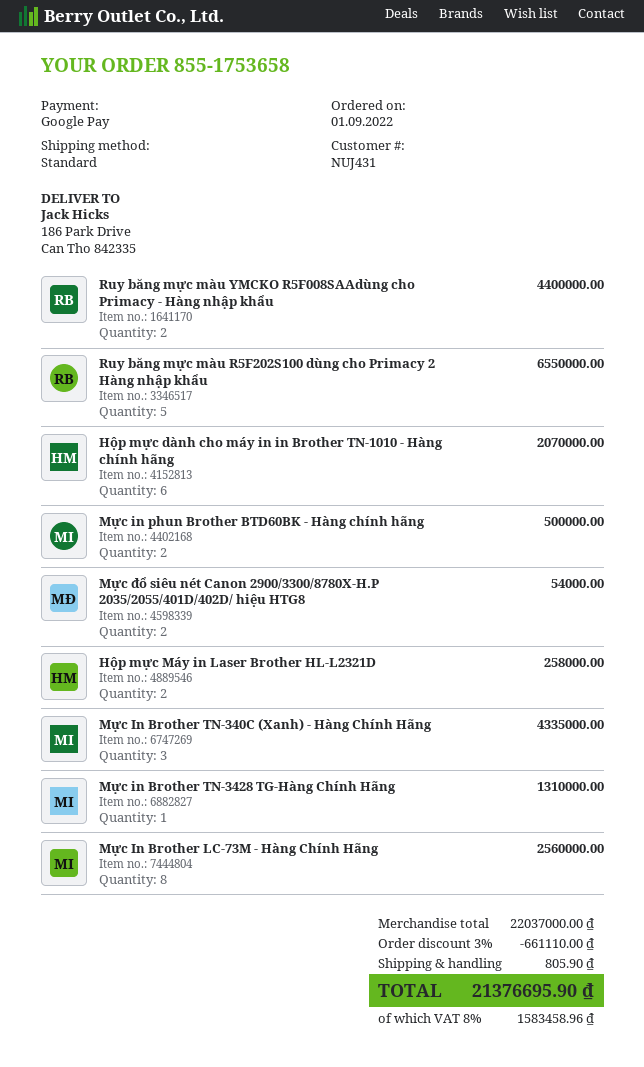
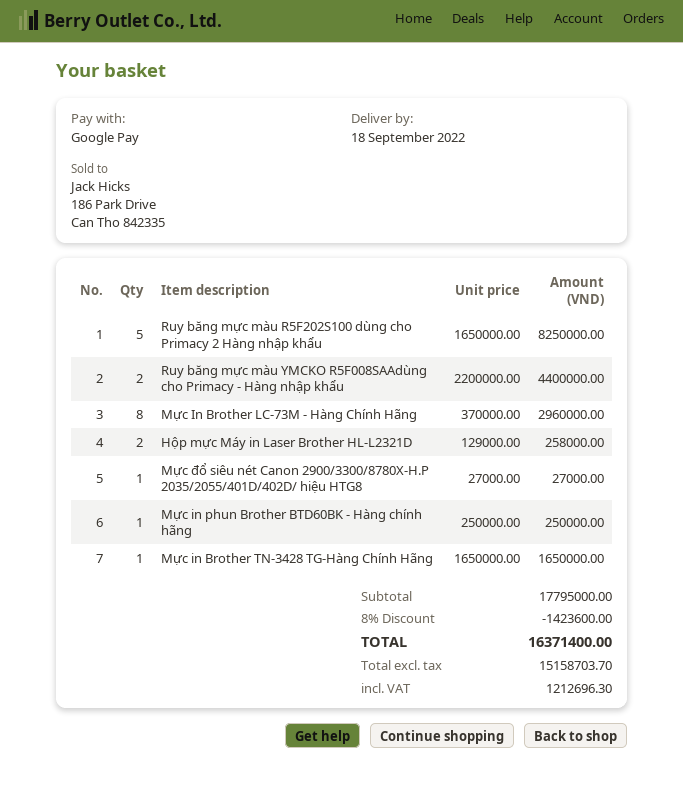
Ruy băng mực màu R5F202S100 dùng cho Primacy 2 Hàng nhập khẩu: 5 for 6550000.00 -> 5 for 8250000.00
Hộp mực dành cho máy in in Brother TN-1010 - Hàng chính hãng: 6 for 2070000.00 -> none
Mực in phun Brother BTD60BK - Hàng chính hãng: 2 for 500000.00 -> 1 for 250000.00
Mực đổ siêu nét Canon 2900/3300/8780X-H.P 2035/2055/401D/402D/ hiệu HTG8: 2 for 54000.00 -> 1 for 27000.00
Mực In Brother TN-340C (Xanh) - Hàng Chính Hãng: 3 for 4335000.00 -> none
Mực in Brother TN-3428 TG-Hàng Chính Hãng: 1 for 1310000.00 -> 1 for 1650000.00
Mực In Brother LC-73M - Hàng Chính Hãng: 8 for 2560000.00 -> 8 for 2960000.00
subtotal: 22037000.00 -> 17795000.00
discount: 3% = 661110.00 -> 8% = 1423600.00
shipping: 805.90 -> none
tax: 1583458.96 -> 1212696.30
total: 21376695.90 -> 16371400.00

